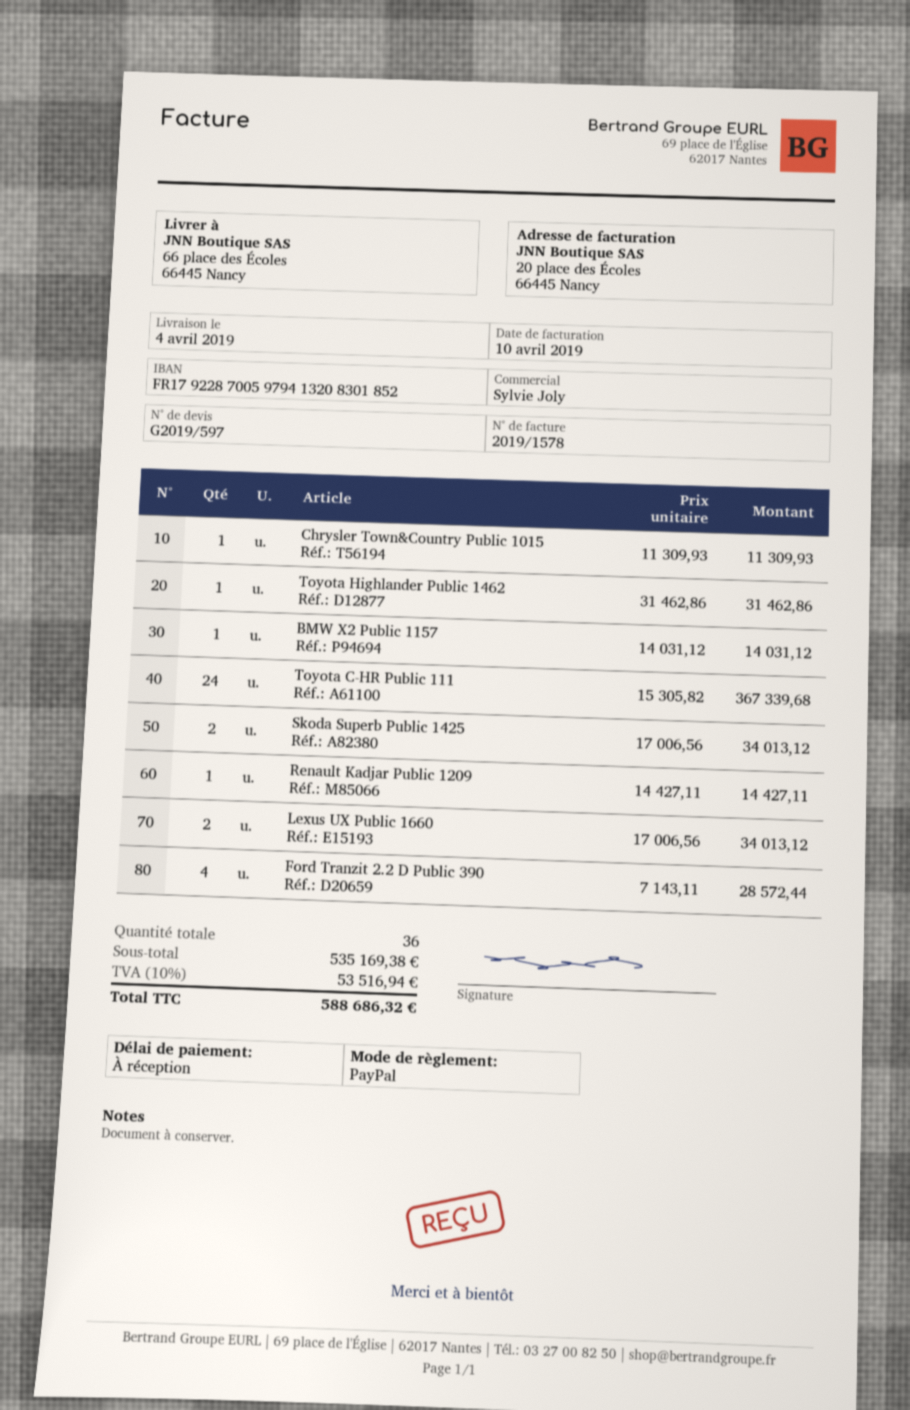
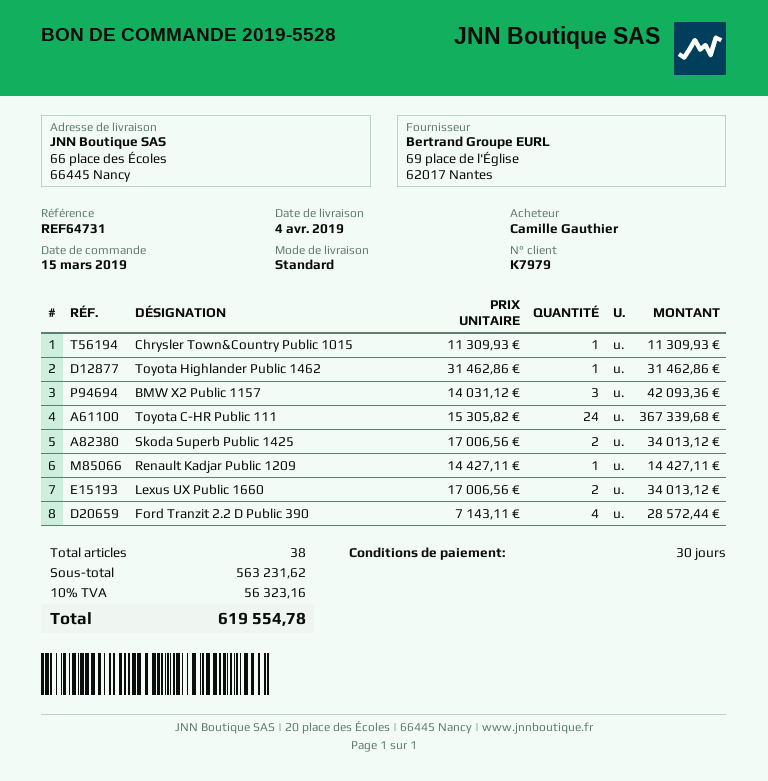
payment terms: on receipt -> 30 days
BMW X2 Public 1157: 1 x 14031.12 = 14031.12 -> 3 x 14031.12 = 42093.36
total quantity: 36 -> 38
subtotal: 535169.38 -> 563231.62
tax: 10% = 53516.94 -> 10% = 56323.16
total: 588686.32 -> 619554.78

